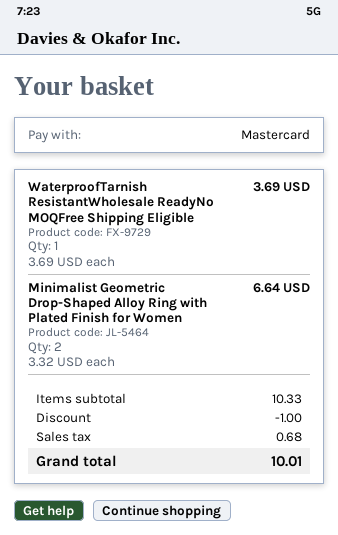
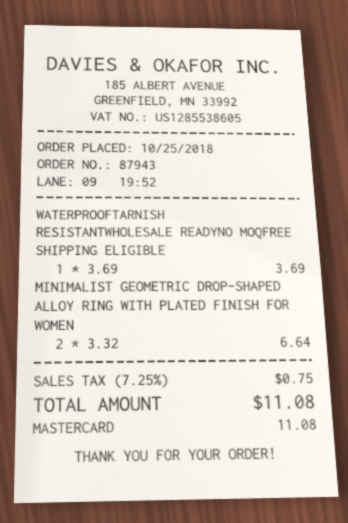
discount: 1.00 -> none
tax: 0.68 -> 0.75
total: 10.01 -> 11.08

